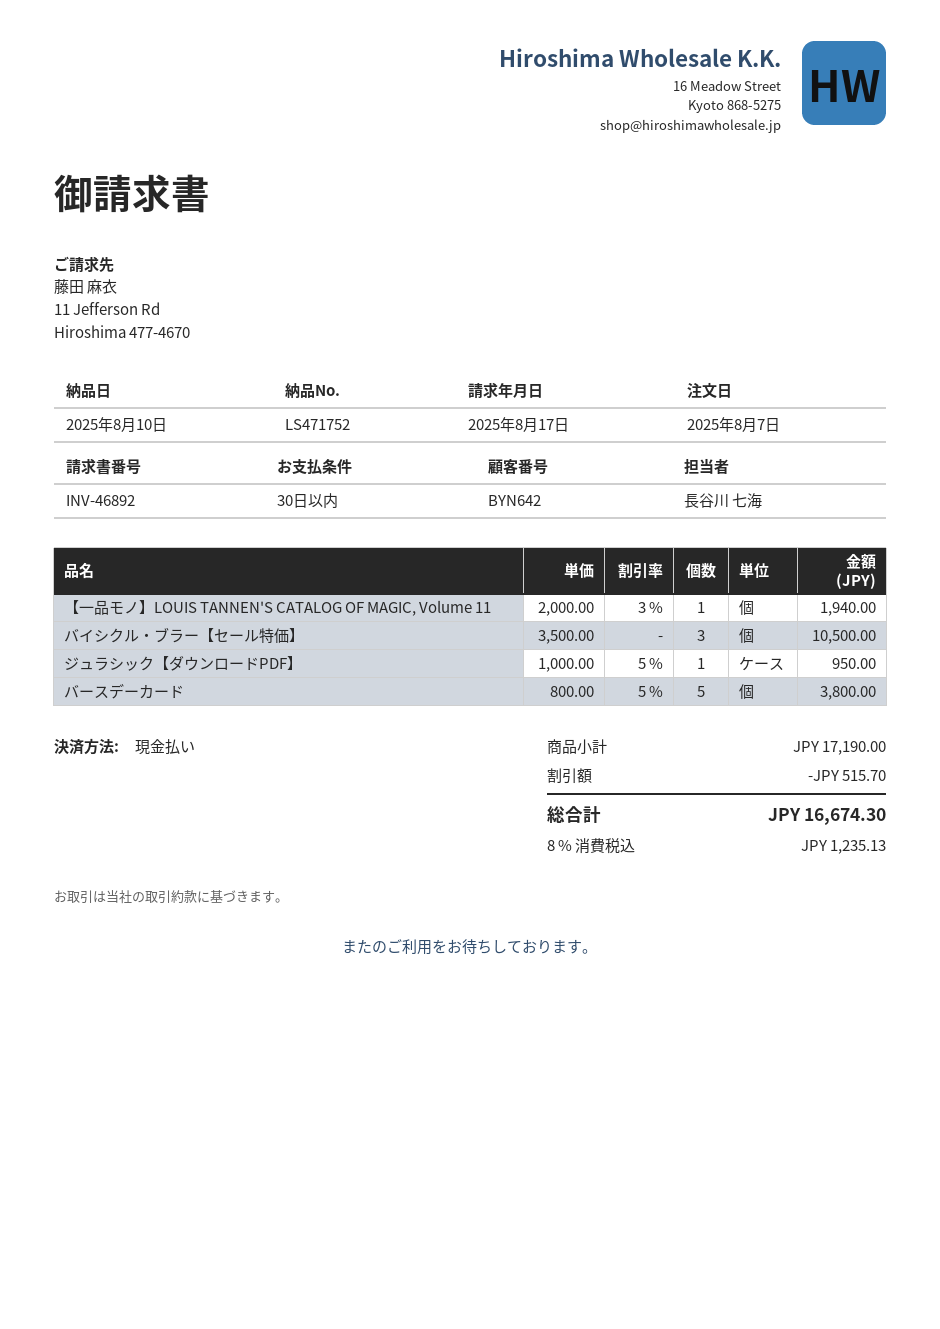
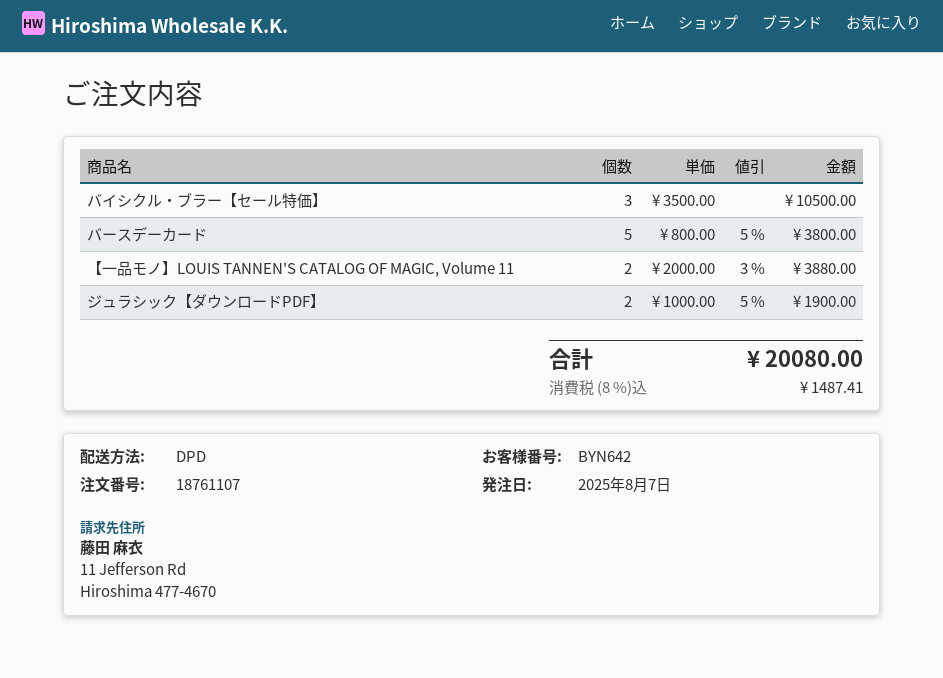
【一品モノ】LOUIS TANNEN'S CATALOG OF MAGIC, Volume 11: 1 x 2000.00 - 3% = 1940.00 -> 2 x 2000.00 - 3% = 3880.00
ジュラシック【ダウンロードPDF】: 1 x 1000.00 - 5% = 950.00 -> 2 x 1000.00 - 5% = 1900.00
discount: 515.70 -> none
tax: 8% = 1235.13 -> 8% = 1487.41
total: 16674.30 -> 20080.00

